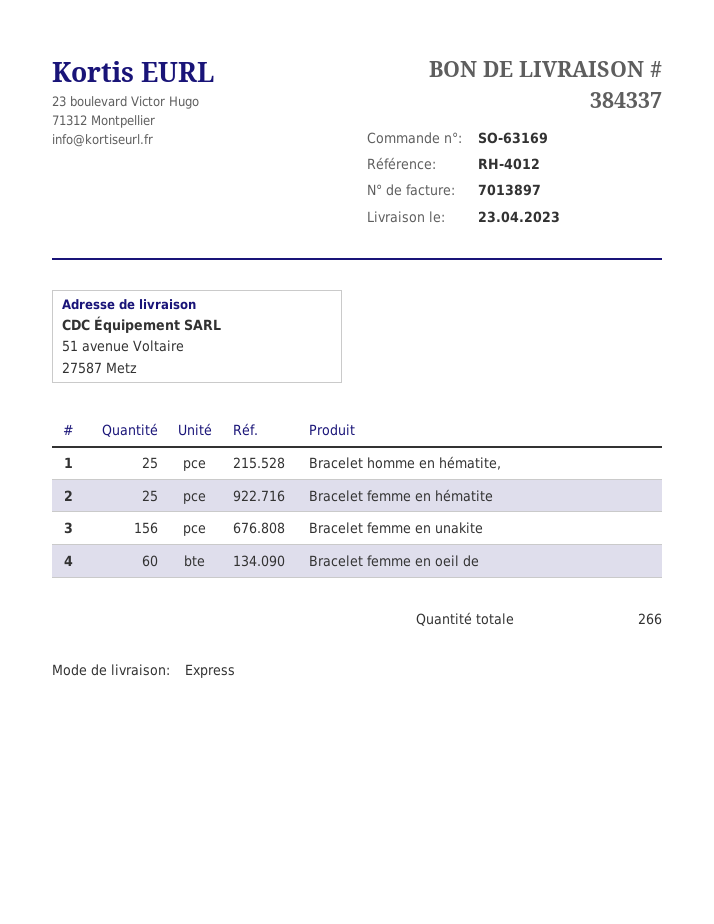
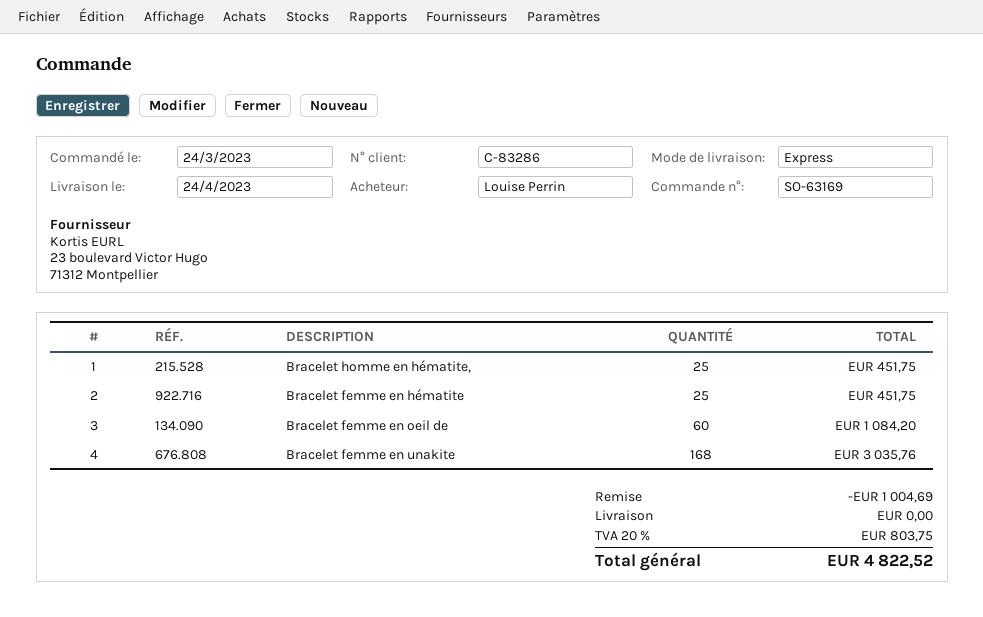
delivery date: 2023-04-23 -> 2023-04-24
Bracelet femme en unakite: 156 -> 168

